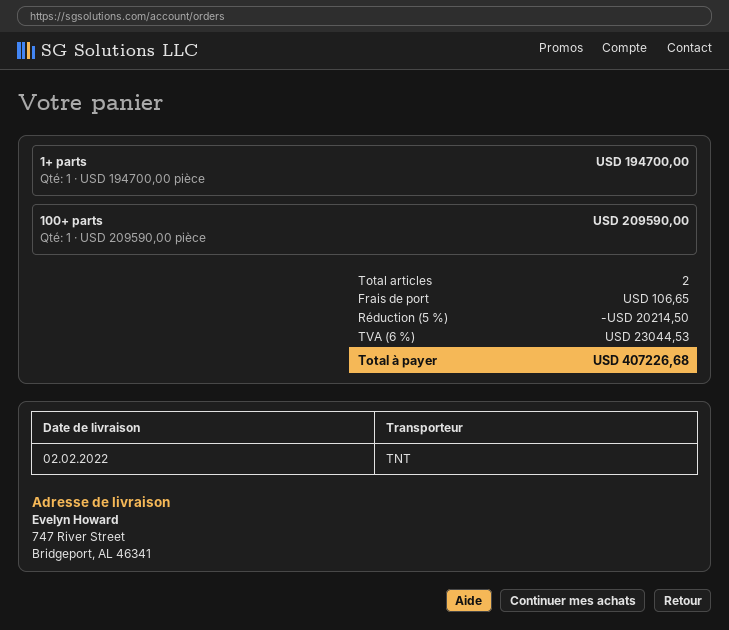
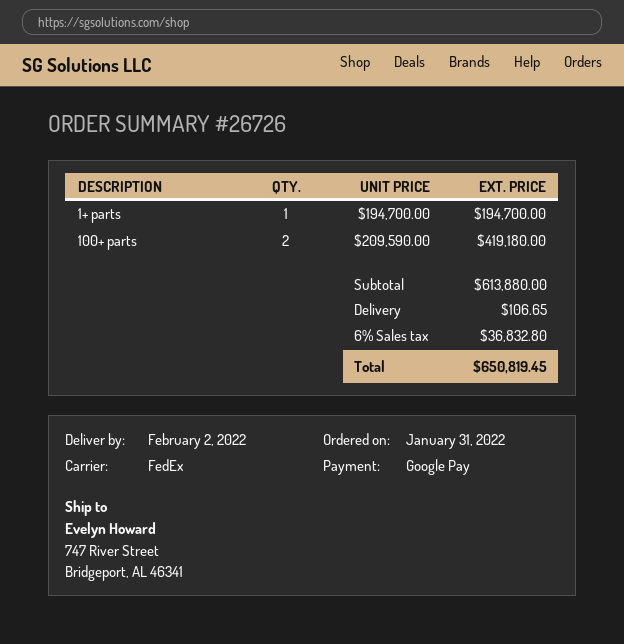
shipping method: TNT -> FedEx
100+ parts: 1 x 209590.00 = 209590.00 -> 2 x 209590.00 = 419180.00
discount: 5% = 20214.50 -> none
tax: 6% = 23044.53 -> 6% = 36832.80
total: 407226.68 -> 650819.45

